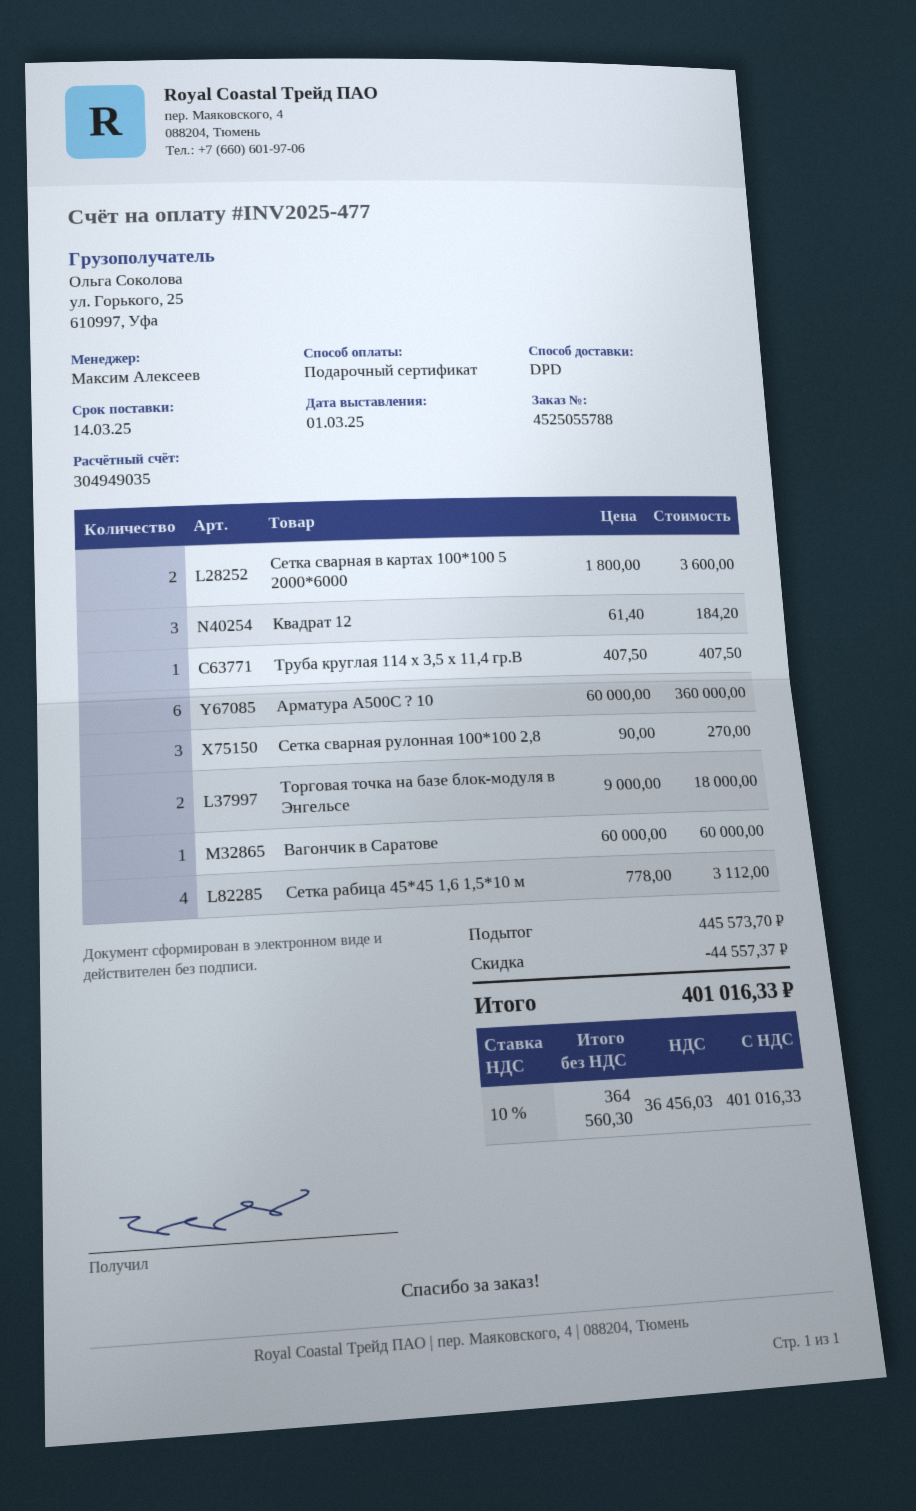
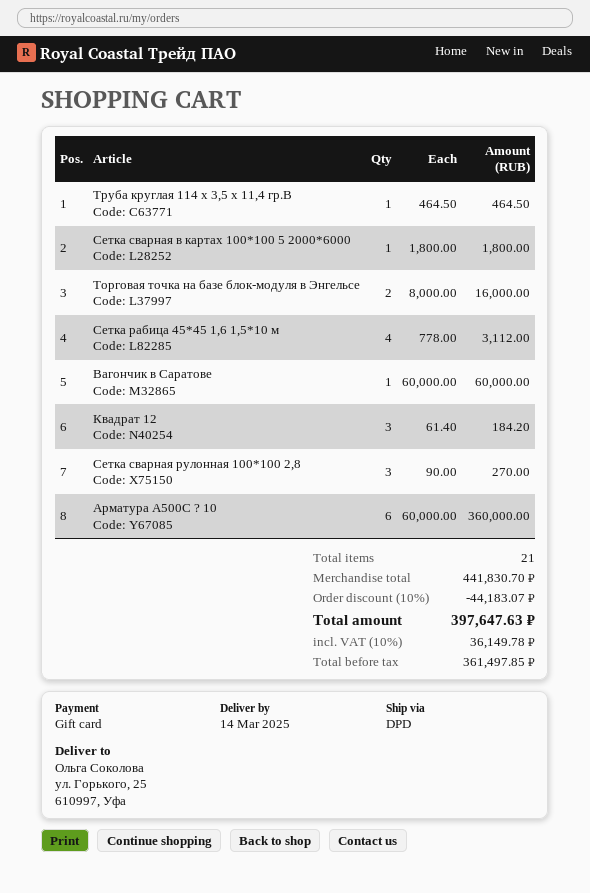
Сетка сварная в картах 100*100 5 2000*6000: 2 x 1800.00 = 3600.00 -> 1 x 1800.00 = 1800.00
Труба круглая 114 х 3,5 х 11,4 гр.В: 1 x 407.50 = 407.50 -> 1 x 464.50 = 464.50
Торговая точка на базе блок-модуля в Энгельсе: 2 x 9000.00 = 18000.00 -> 2 x 8000.00 = 16000.00
subtotal: 445573.70 -> 441830.70
discount: 44557.37 -> 44183.07
net: 364560.30 -> 361497.85
tax: 10% = 36456.03 -> 10% = 36149.78
total: 401016.33 -> 397647.63

